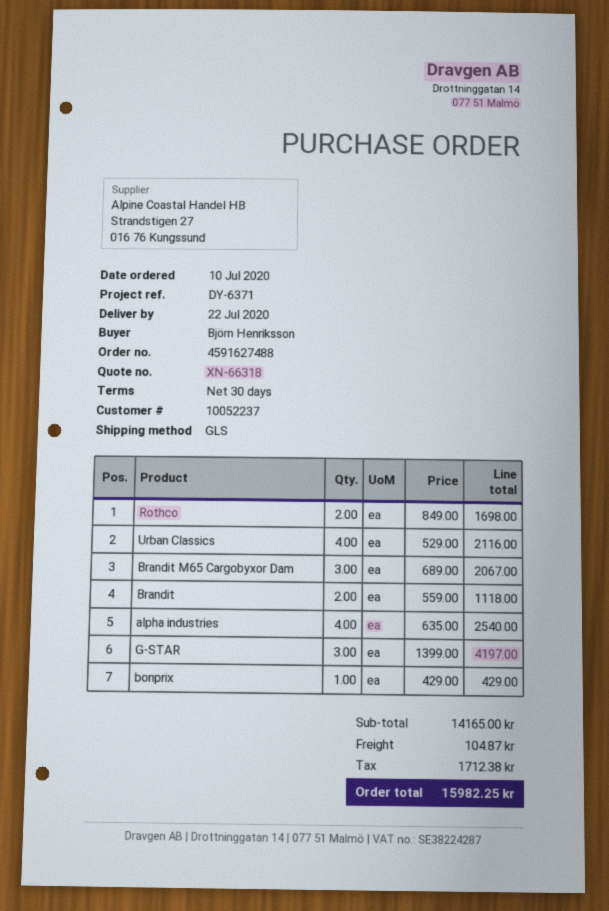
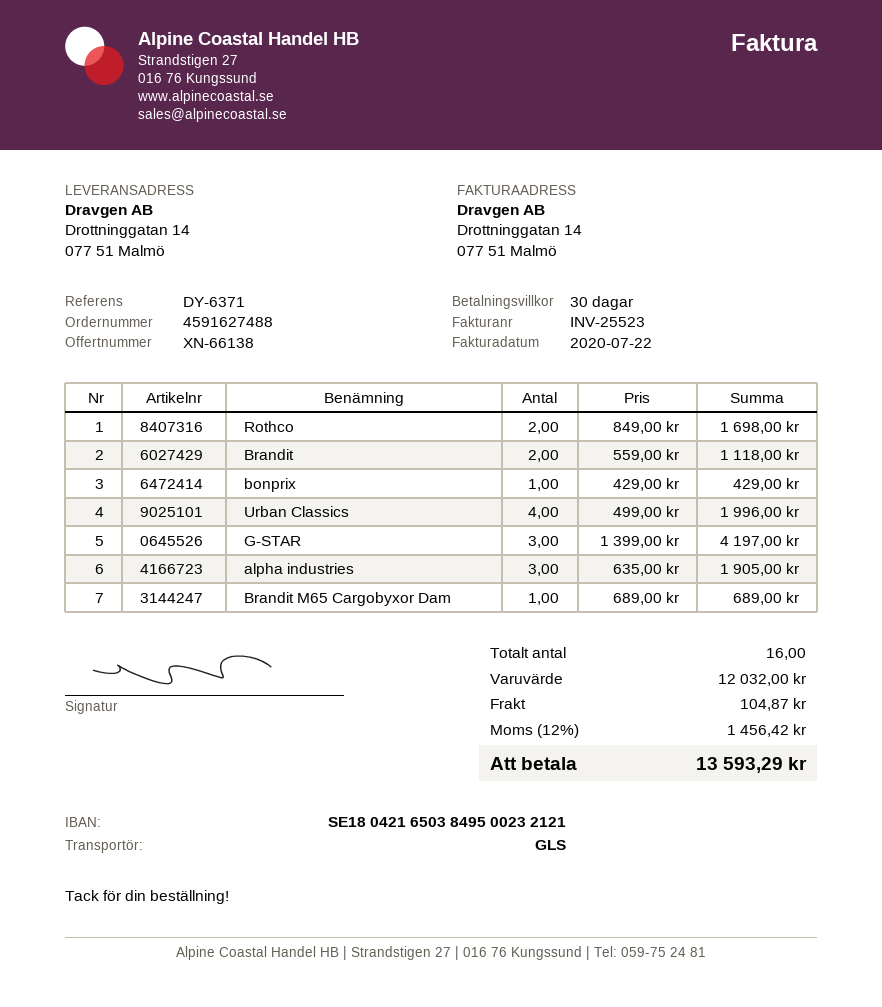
quote number: XN-66318 -> XN-66138
Urban Classics: 4 x 529.00 = 2116.00 -> 4 x 499.00 = 1996.00
Brandit M65 Cargobyxor Dam: 3 x 689.00 = 2067.00 -> 1 x 689.00 = 689.00
alpha industries: 4 x 635.00 = 2540.00 -> 3 x 635.00 = 1905.00
subtotal: 14165.00 -> 12032.00
tax: 1712.38 -> 1456.42
total: 15982.25 -> 13593.29

